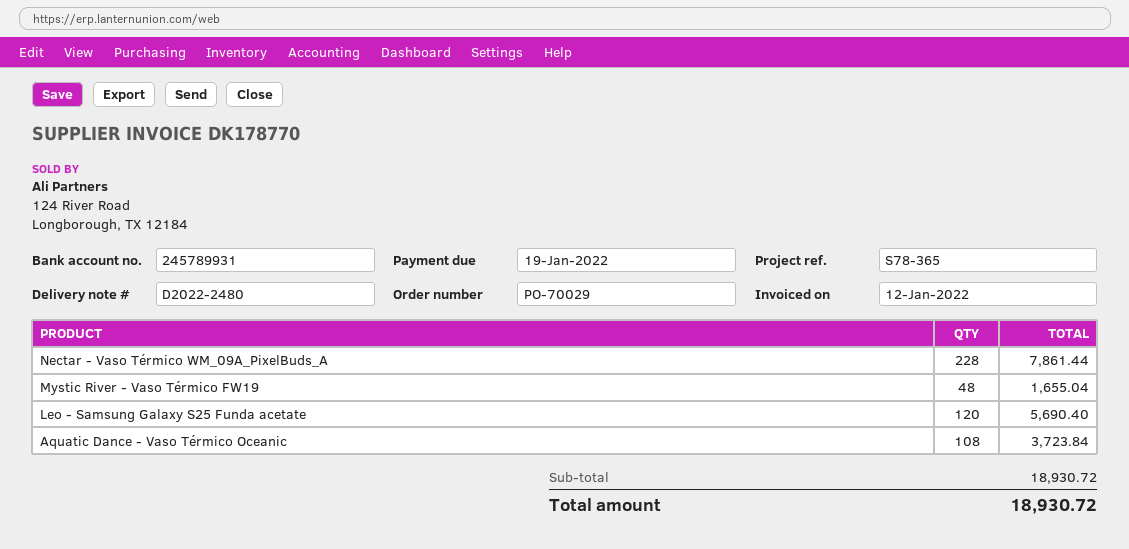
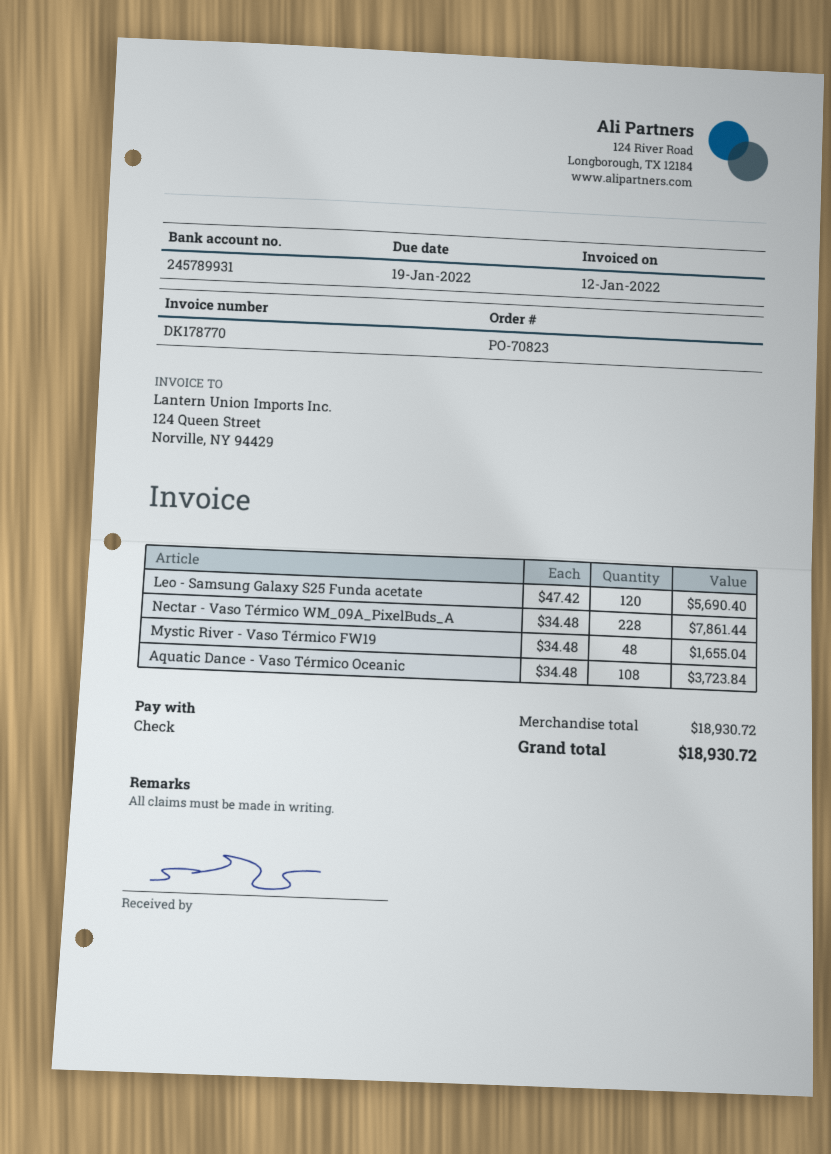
order number: PO-70029 -> PO-70823

